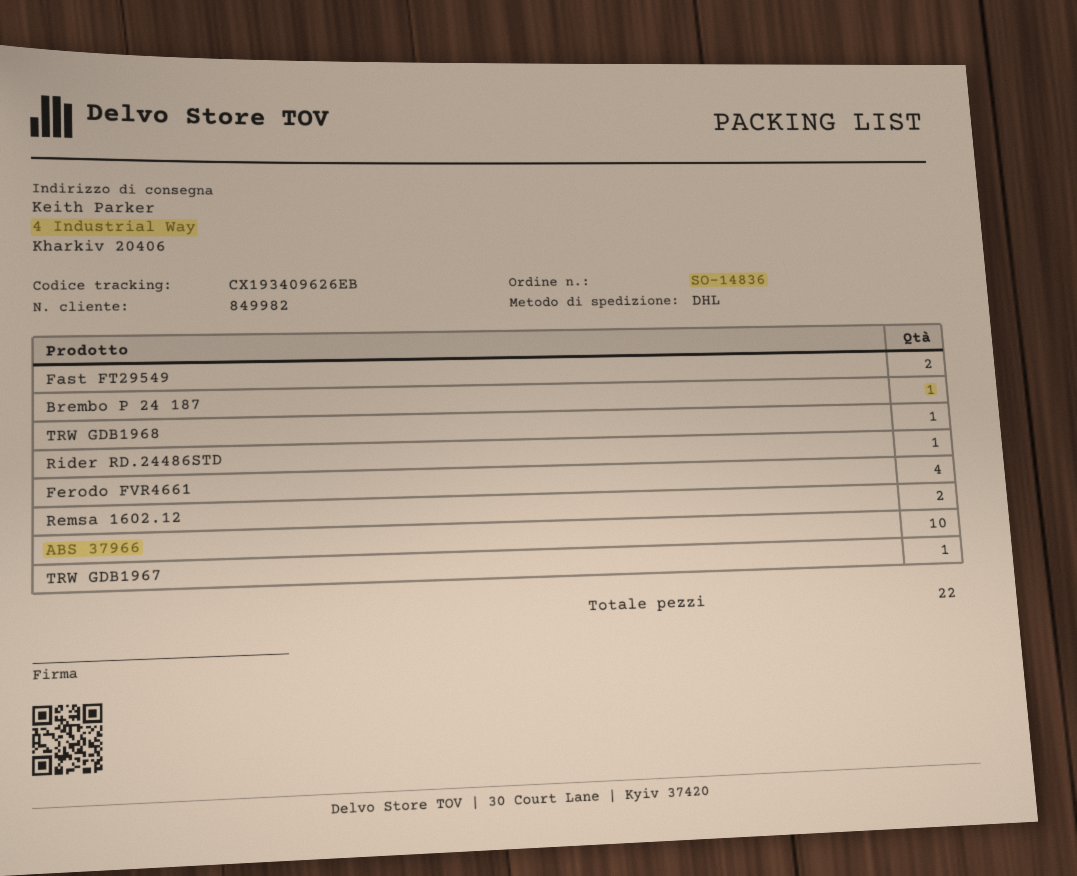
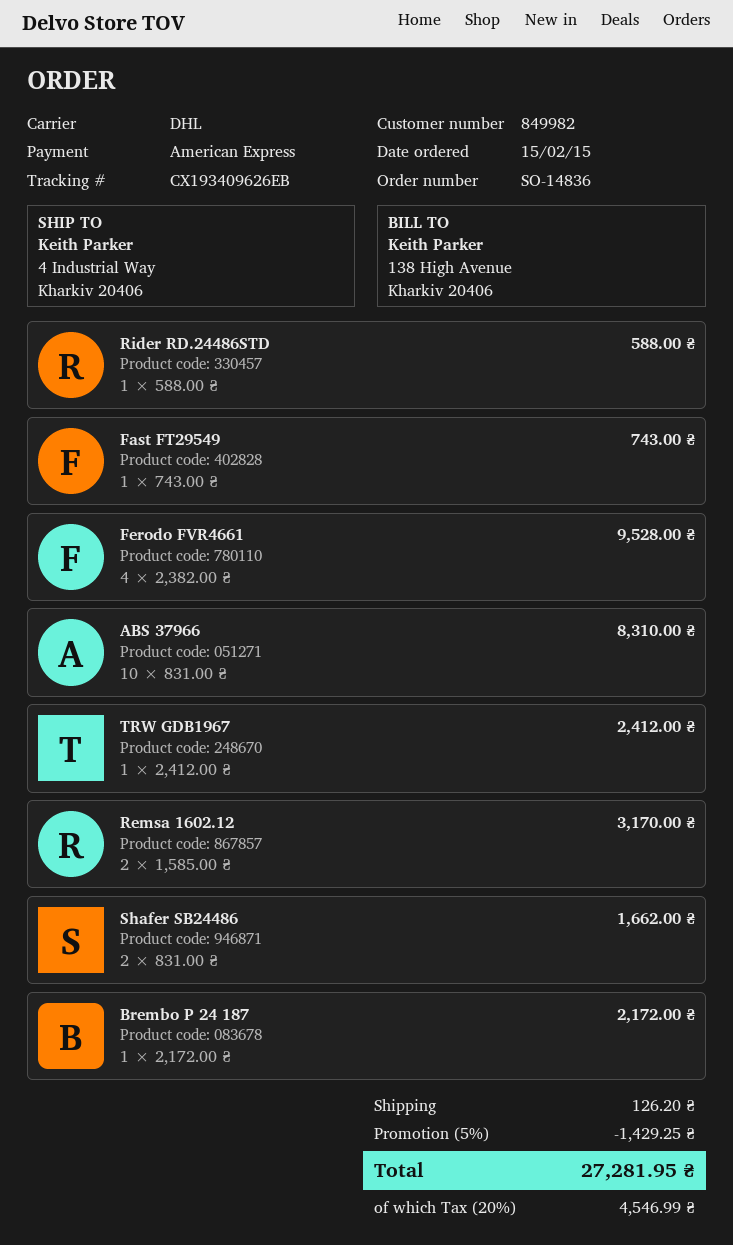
Fast FT29549: 2 -> 1
TRW GDB1968: 1 -> none
Shafer SB24486: none -> 2

